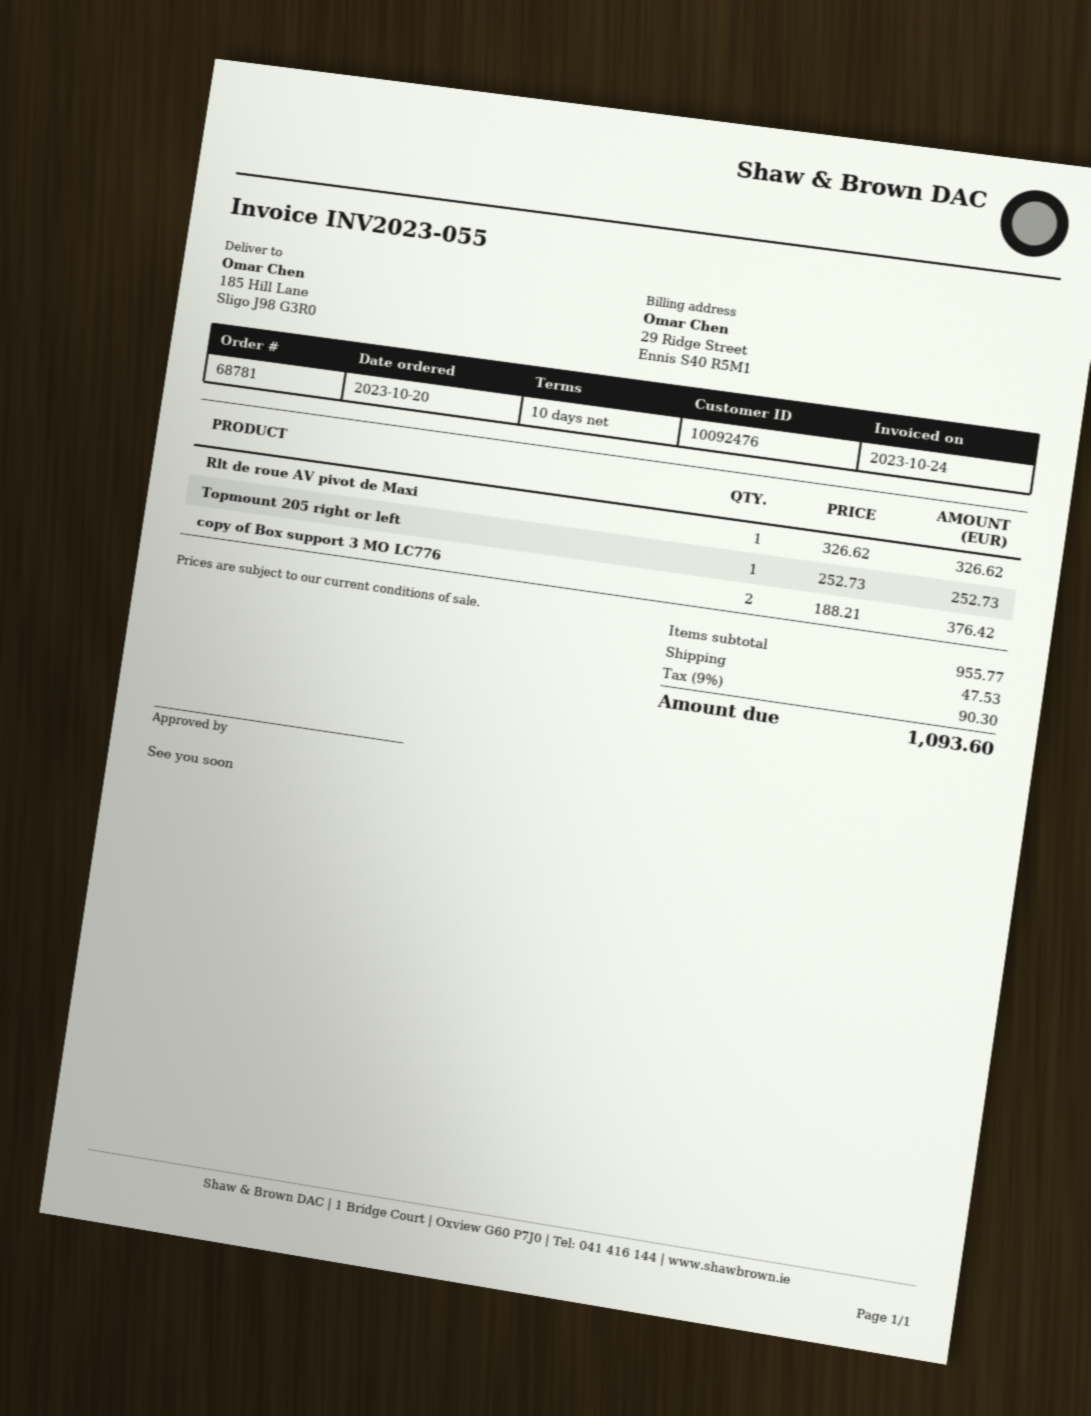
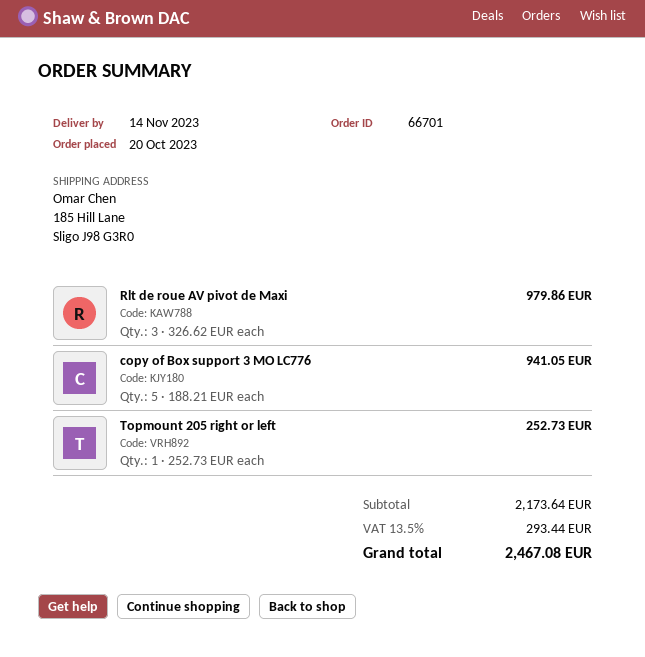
order number: 68781 -> 66701
Rlt de roue AV pivot de Maxi: 1 x 326.62 = 326.62 -> 3 x 326.62 = 979.86
copy of Box support 3 MO LC776: 2 x 188.21 = 376.42 -> 5 x 188.21 = 941.05
subtotal: 955.77 -> 2173.64
shipping: 47.53 -> none
tax: 9% = 90.30 -> 13.5% = 293.44
total: 1093.60 -> 2467.08

